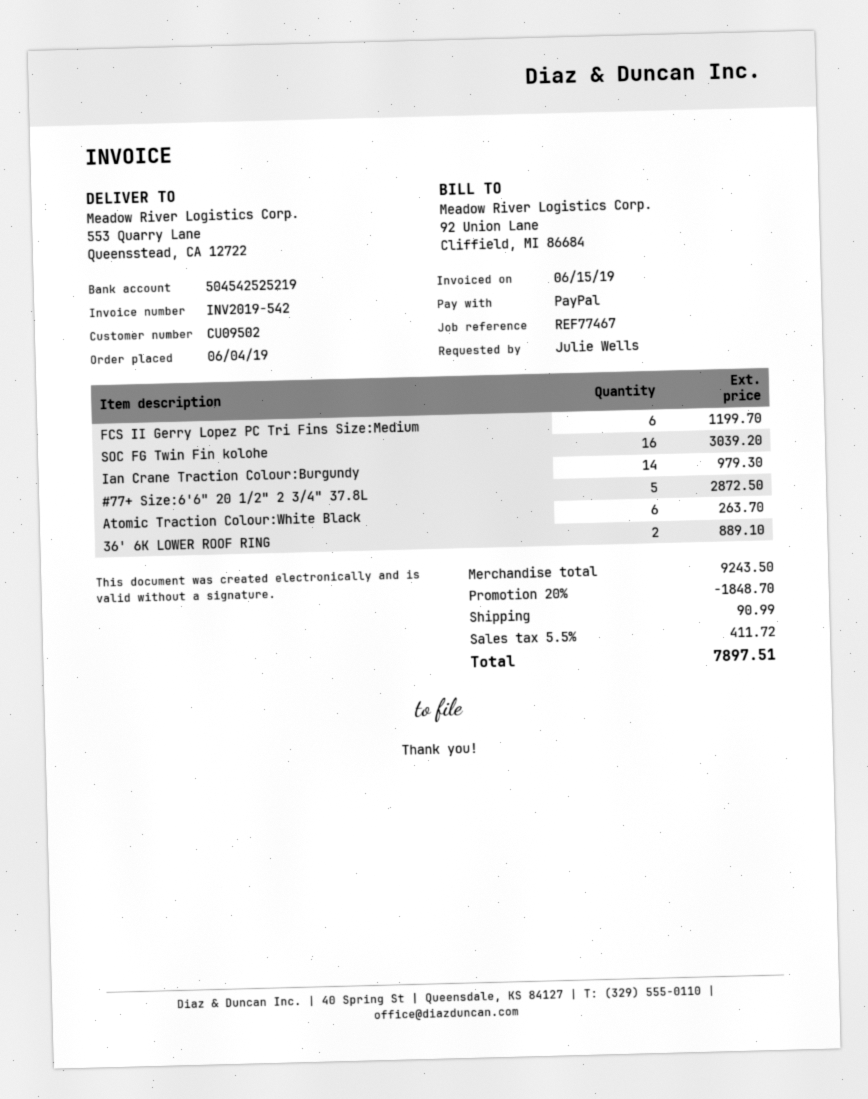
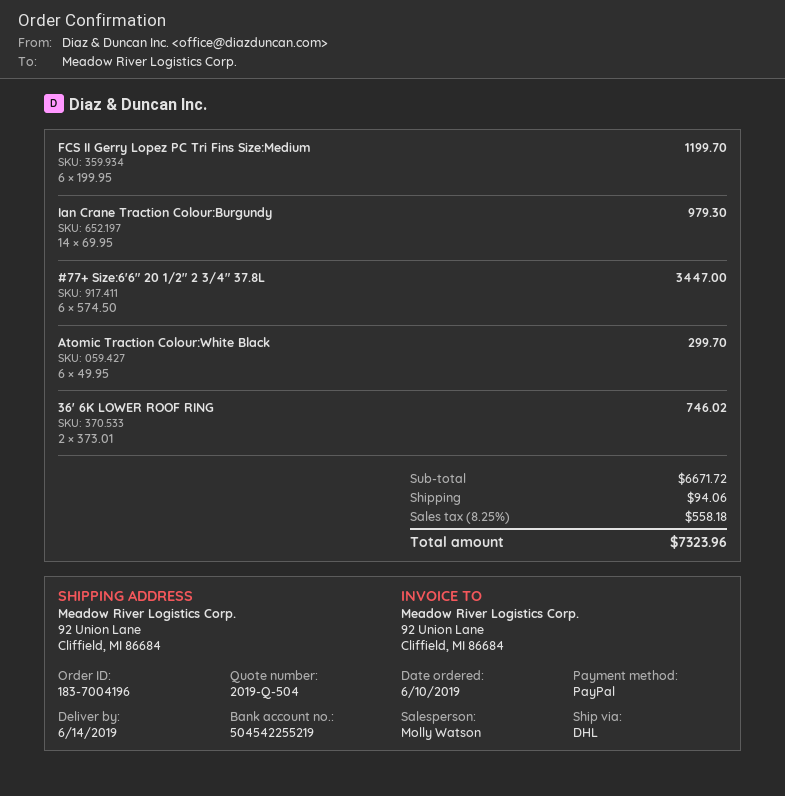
order date: 2019-06-04 -> 2019-06-10
bank account: 504542525219 -> 504542255219
ship to: 553 Quarry Lane, Queensstead, CA 12722 -> 92 Union Lane, Cliffield, MI 86684
SOC FG Twin Fin kolohe: 16 for 3039.20 -> none
#77+ Size:6'6" 20 1/2" 2 3/4" 37.8L: 5 for 2872.50 -> 6 for 3447.00
Atomic Traction Colour:White Black: 6 for 263.70 -> 6 for 299.70
36' 6K LOWER ROOF RING: 2 for 889.10 -> 2 for 746.02
subtotal: 9243.50 -> 6671.72
discount: 20% = 1848.70 -> none
shipping: 90.99 -> 94.06
tax: 5.5% = 411.72 -> 8.25% = 558.18
total: 7897.51 -> 7323.96

